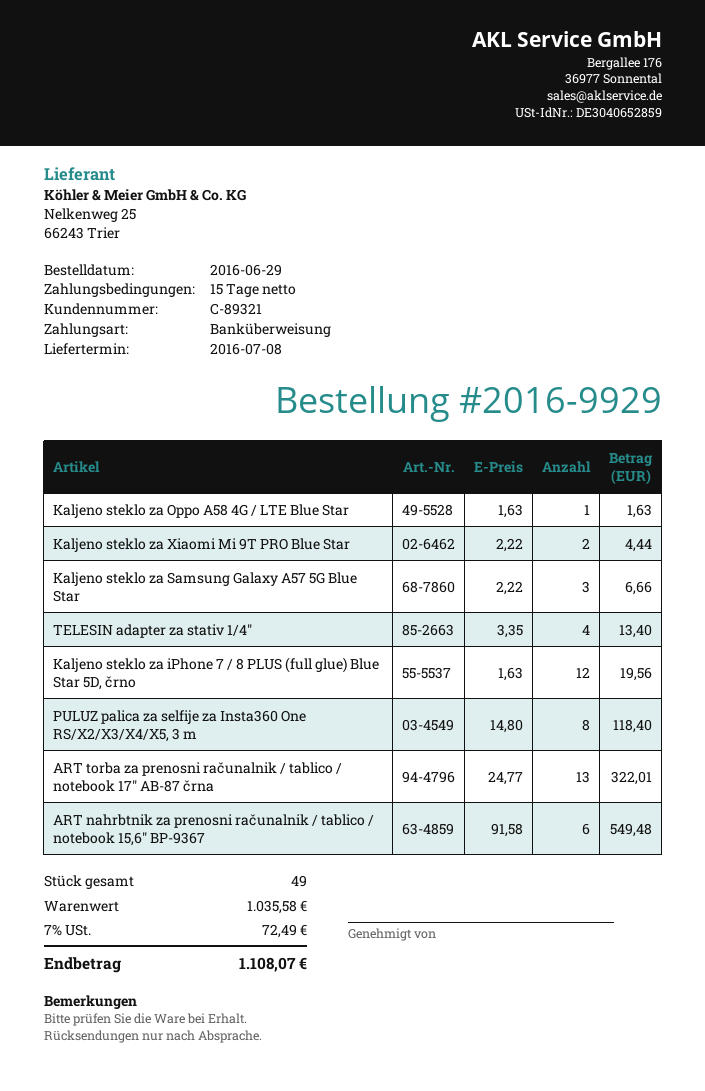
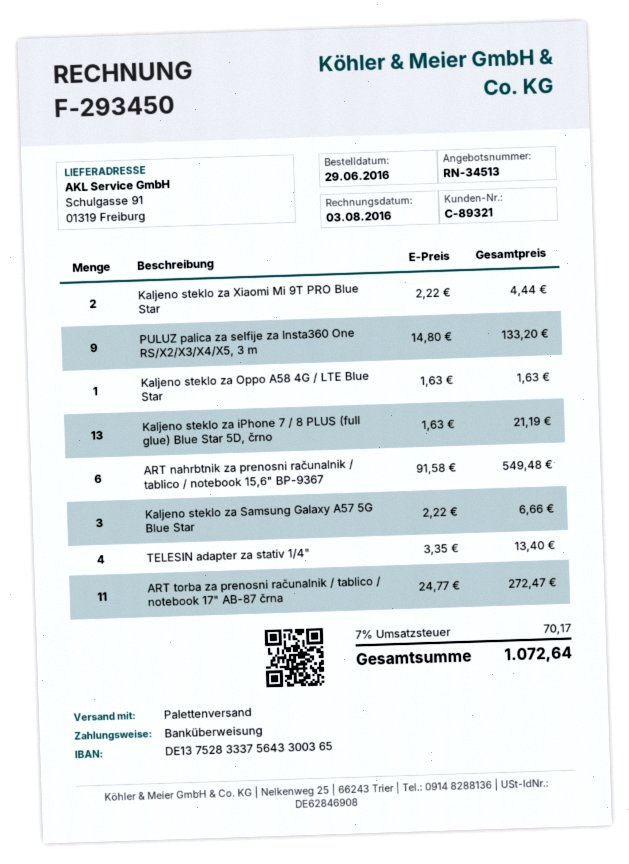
Kaljeno steklo za iPhone 7 / 8 PLUS (full glue) Blue Star 5D, črno: 12 x 1.63 = 19.56 -> 13 x 1.63 = 21.19
PULUZ palica za selfije za Insta360 One RS/X2/X3/X4/X5, 3 m: 8 x 14.80 = 118.40 -> 9 x 14.80 = 133.20
ART torba za prenosni računalnik / tablico / notebook 17" AB-87 črna: 13 x 24.77 = 322.01 -> 11 x 24.77 = 272.47
tax: 7% = 72.49 -> 7% = 70.17
total: 1108.07 -> 1072.64

